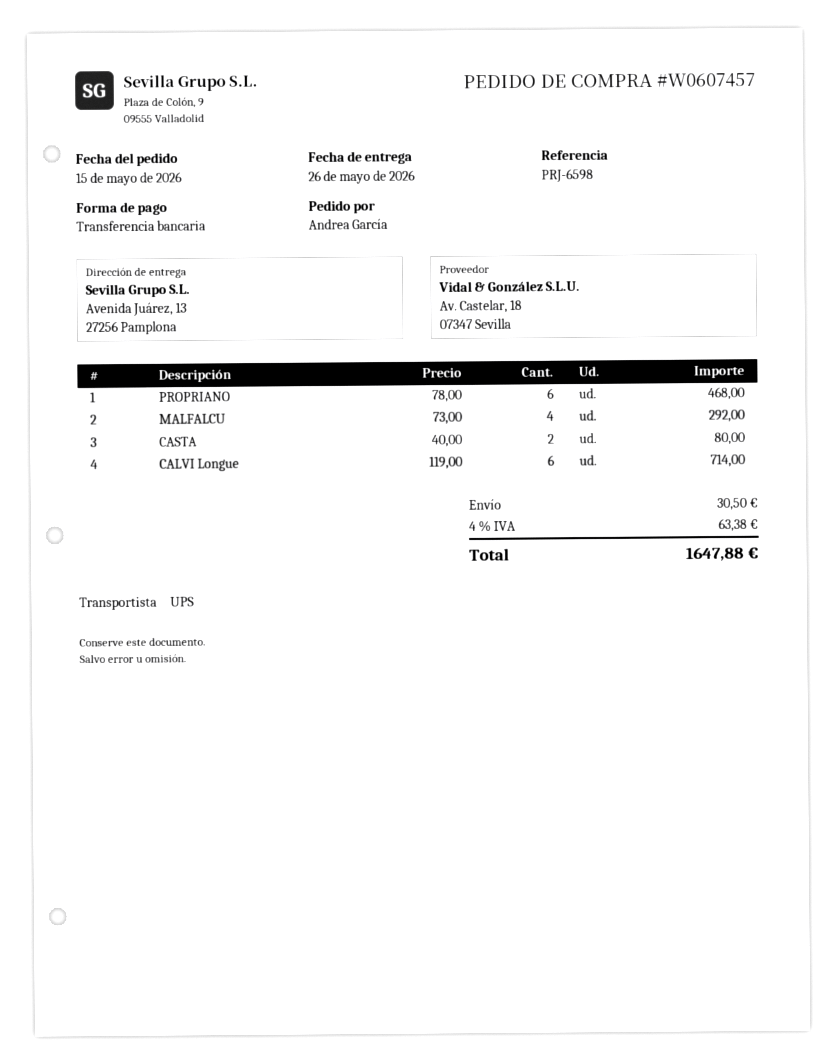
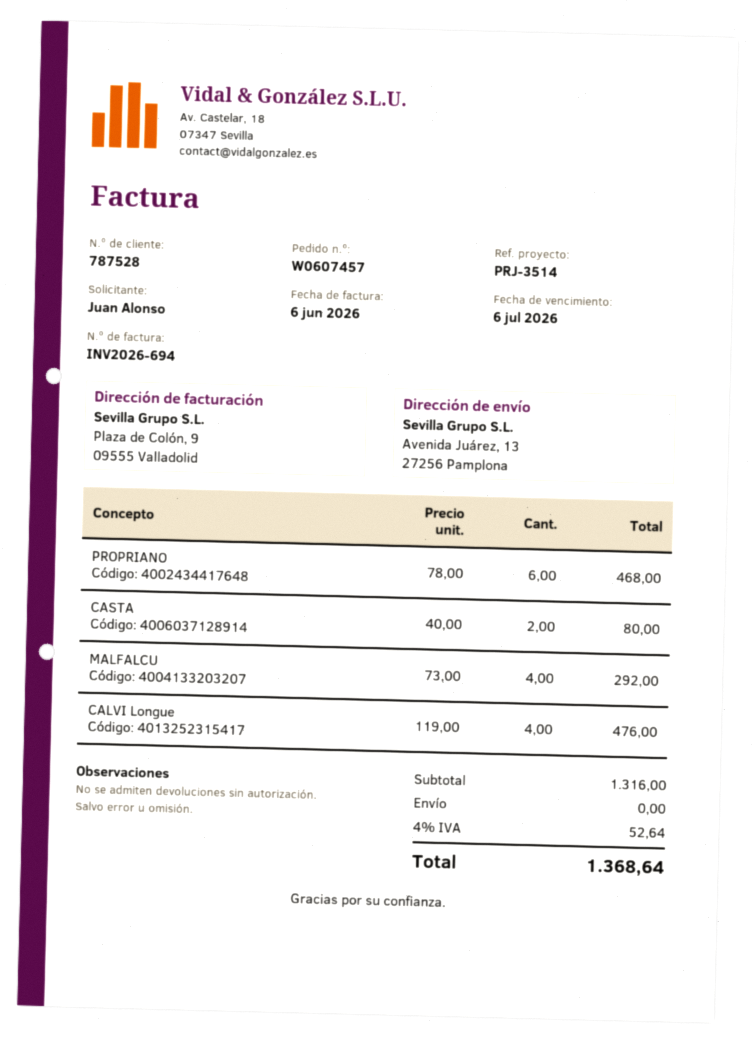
reference: PRJ-6598 -> PRJ-3514
ordered by: Andrea García -> Juan Alonso
CALVI Longue: 6 x 119.00 = 714.00 -> 4 x 119.00 = 476.00
shipping: 30.50 -> 0.00
tax: 4% = 63.38 -> 4% = 52.64
total: 1647.88 -> 1368.64

